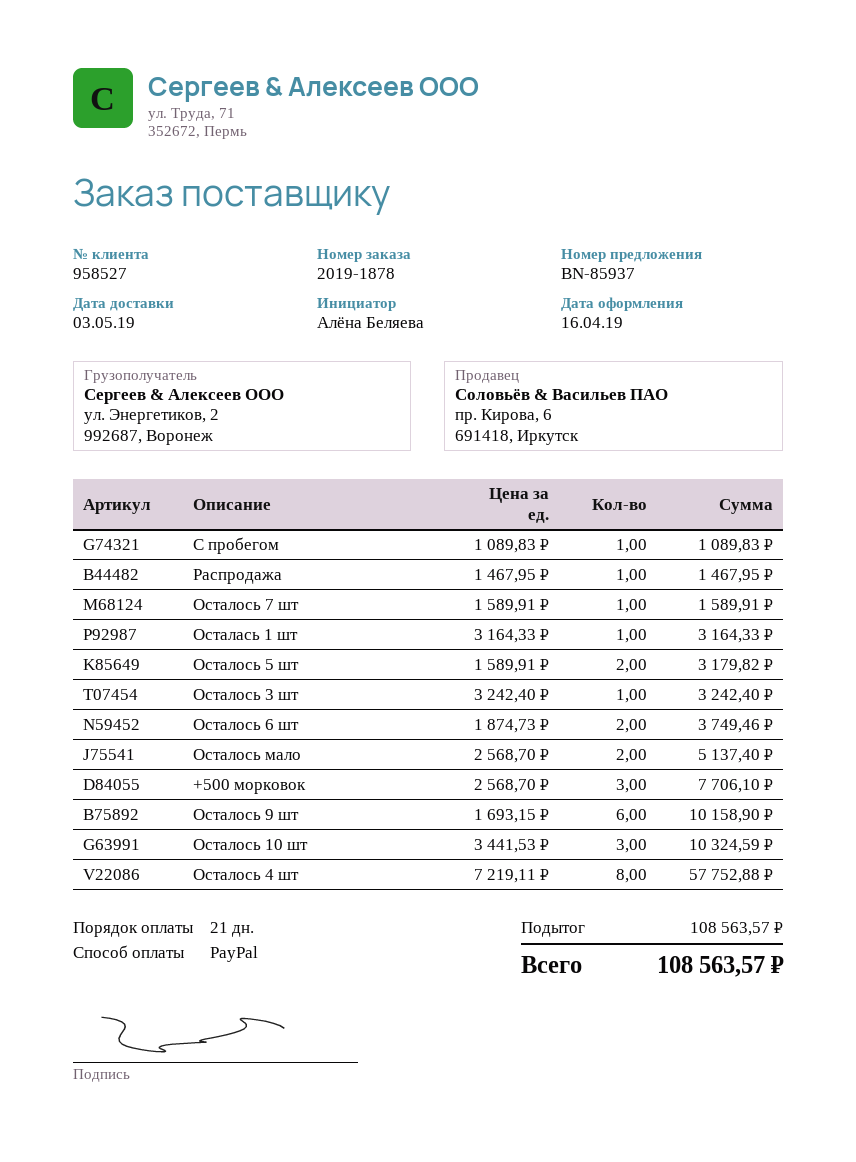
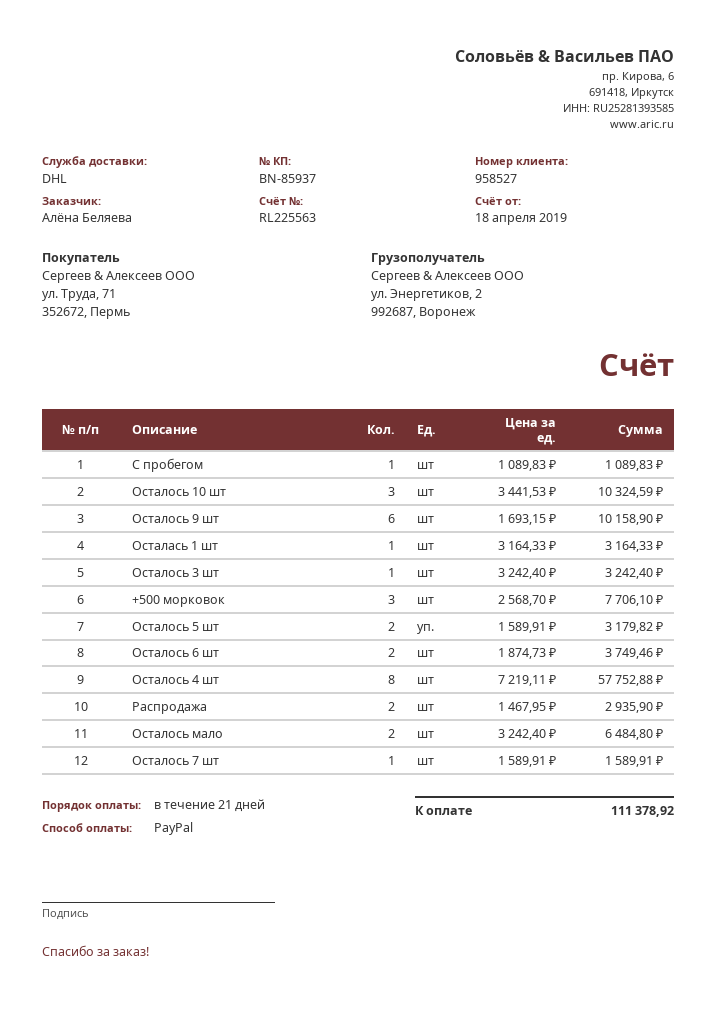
Распродажа: 1 x 1467.95 = 1467.95 -> 2 x 1467.95 = 2935.90
Осталось мало: 2 x 2568.70 = 5137.40 -> 2 x 3242.40 = 6484.80
total: 108563.57 -> 111378.92

